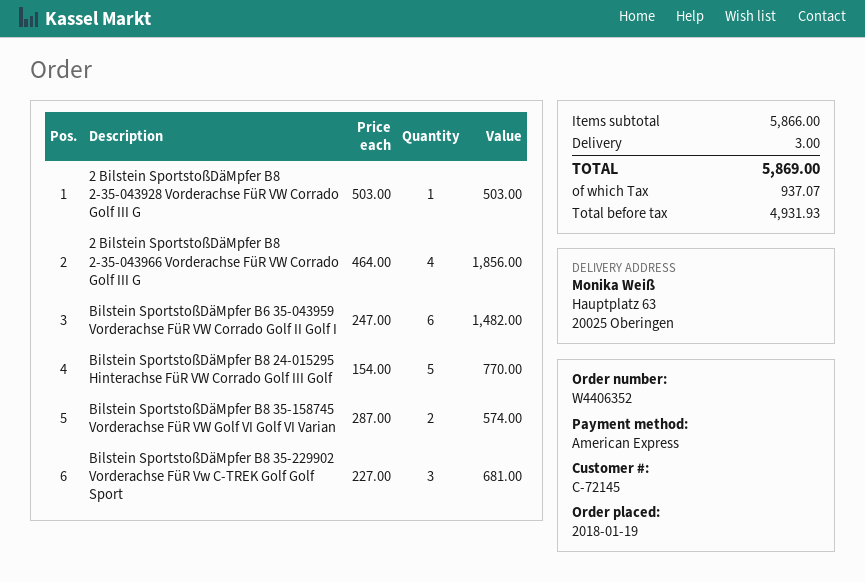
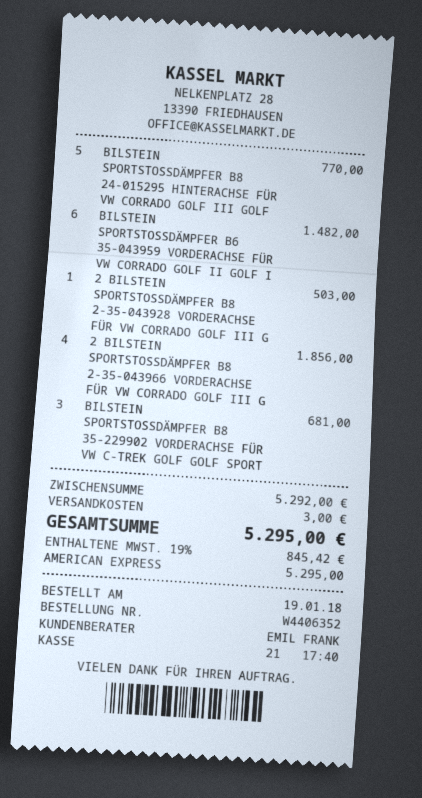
Bilstein SportstoßDäMpfer B8 35-158745 Vorderachse FüR VW Golf VI Golf VI Varian: 2 for 574.00 -> none
subtotal: 5866.00 -> 5292.00
tax: 937.07 -> 845.42
total: 5869.00 -> 5295.00

